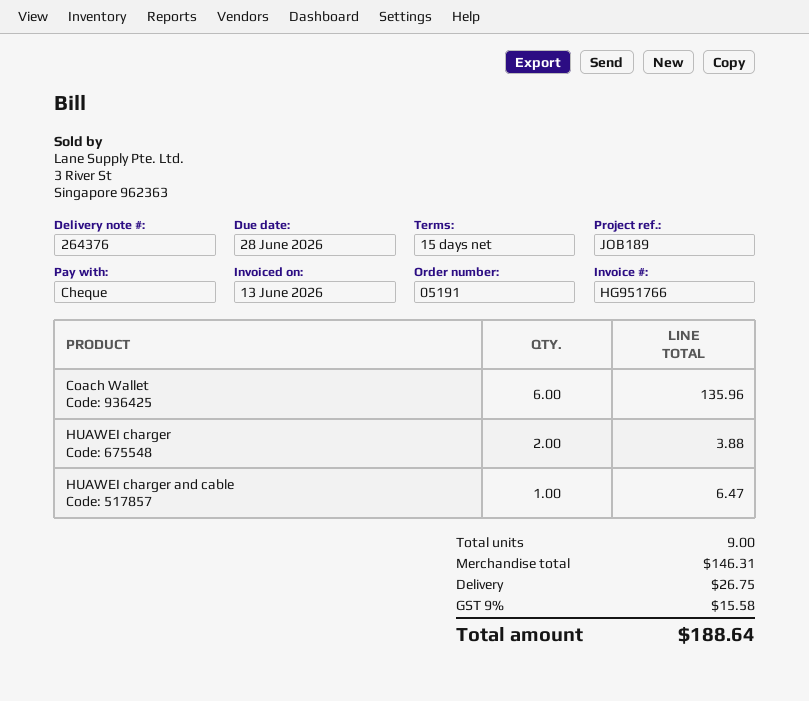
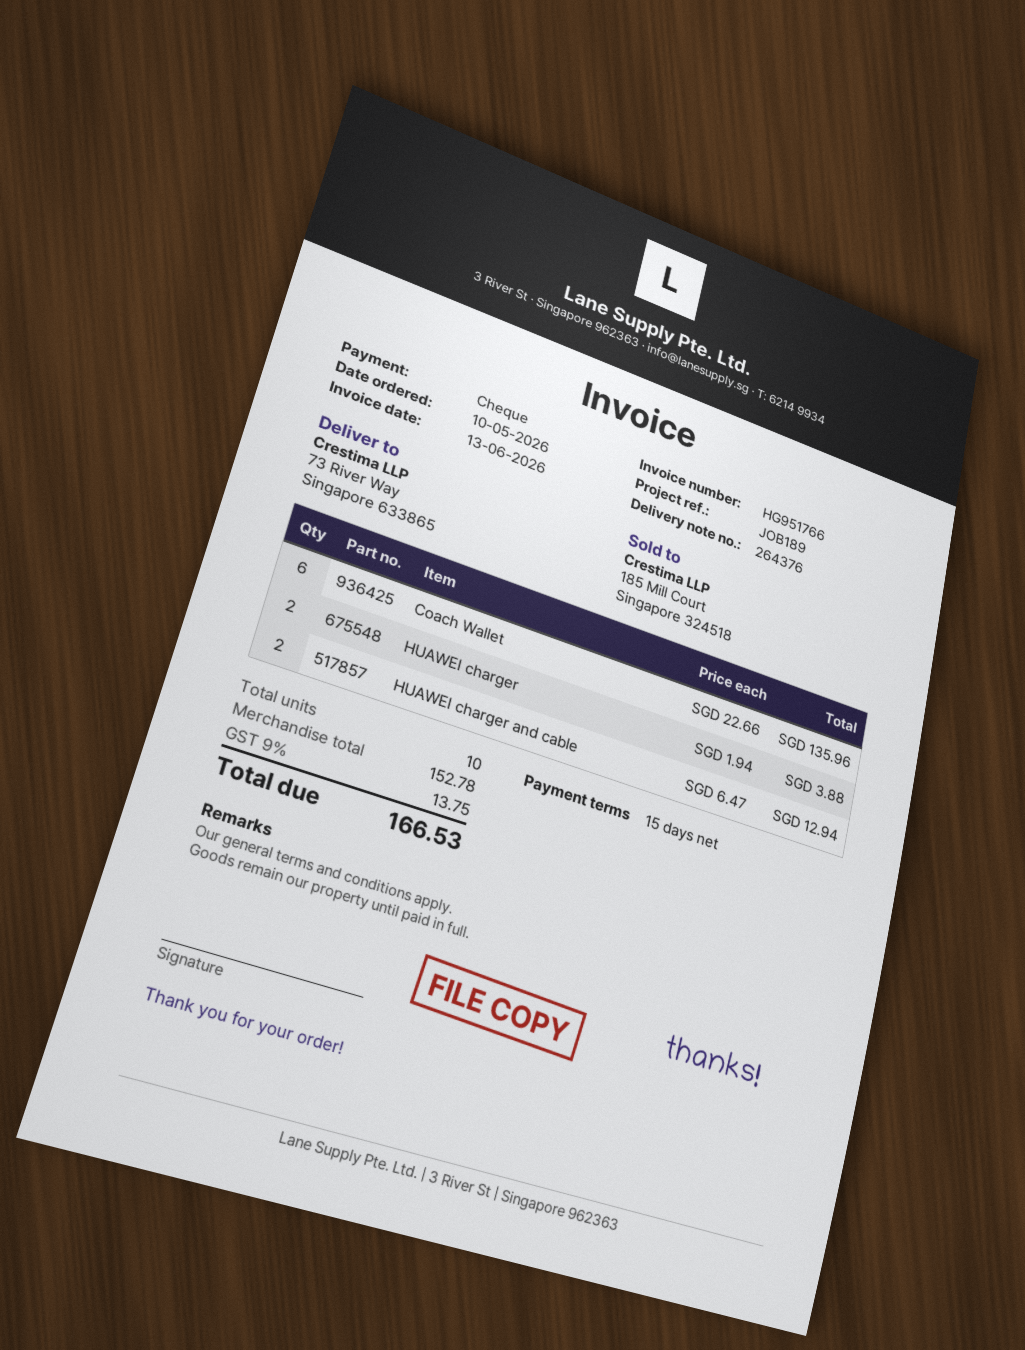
HUAWEI charger and cable: 1 for 6.47 -> 2 for 12.94
total quantity: 9 -> 10
subtotal: 146.31 -> 152.78
shipping: 26.75 -> none
tax: 9% = 15.58 -> 9% = 13.75
total: 188.64 -> 166.53

